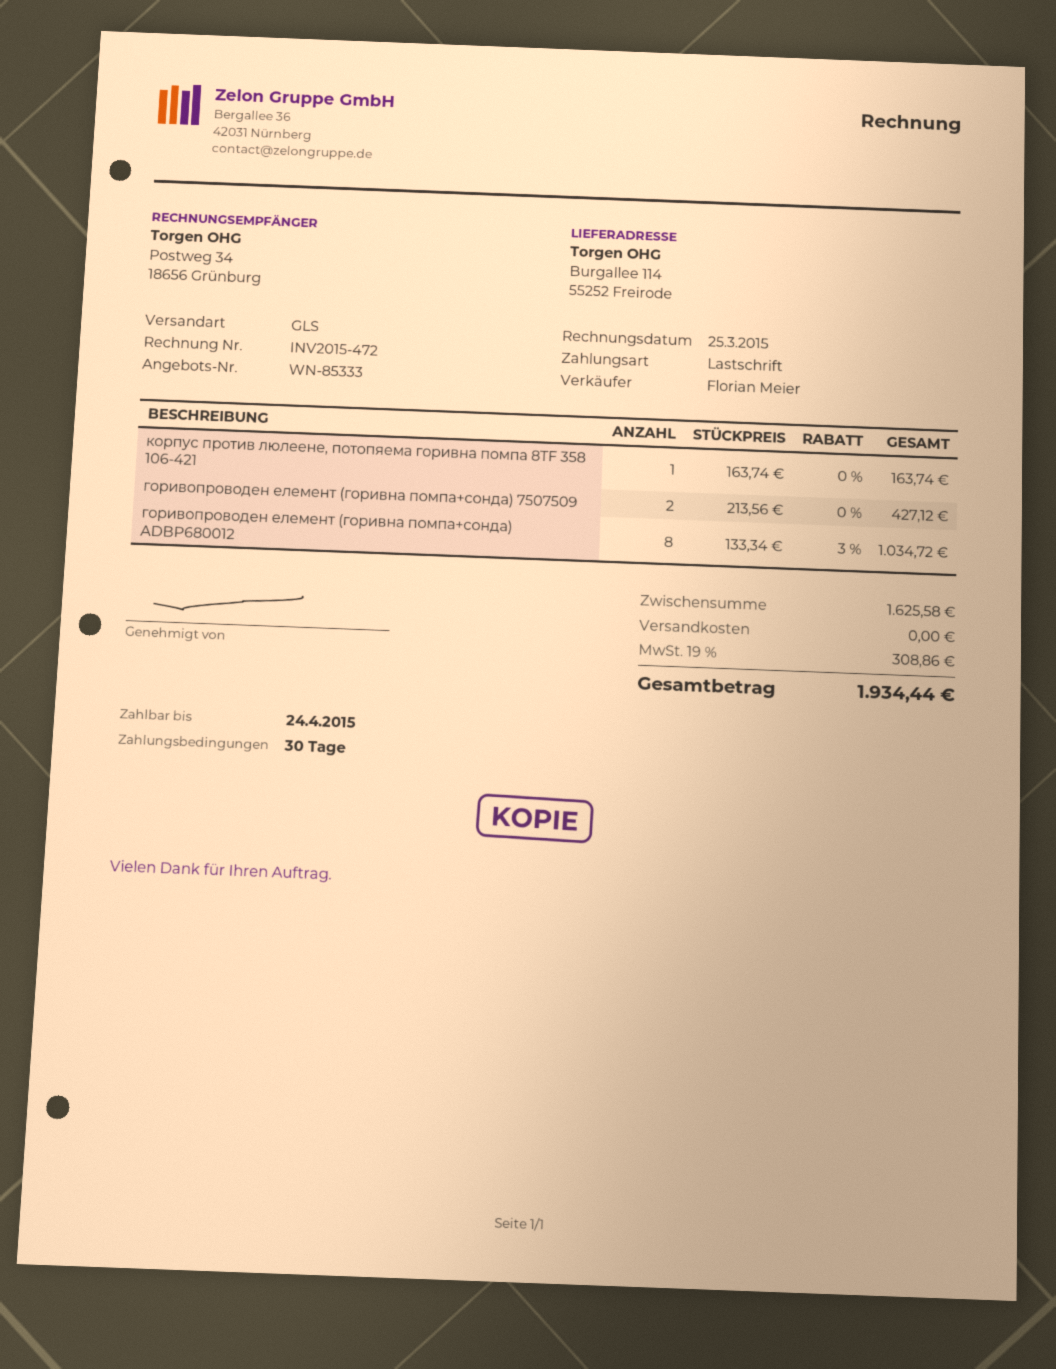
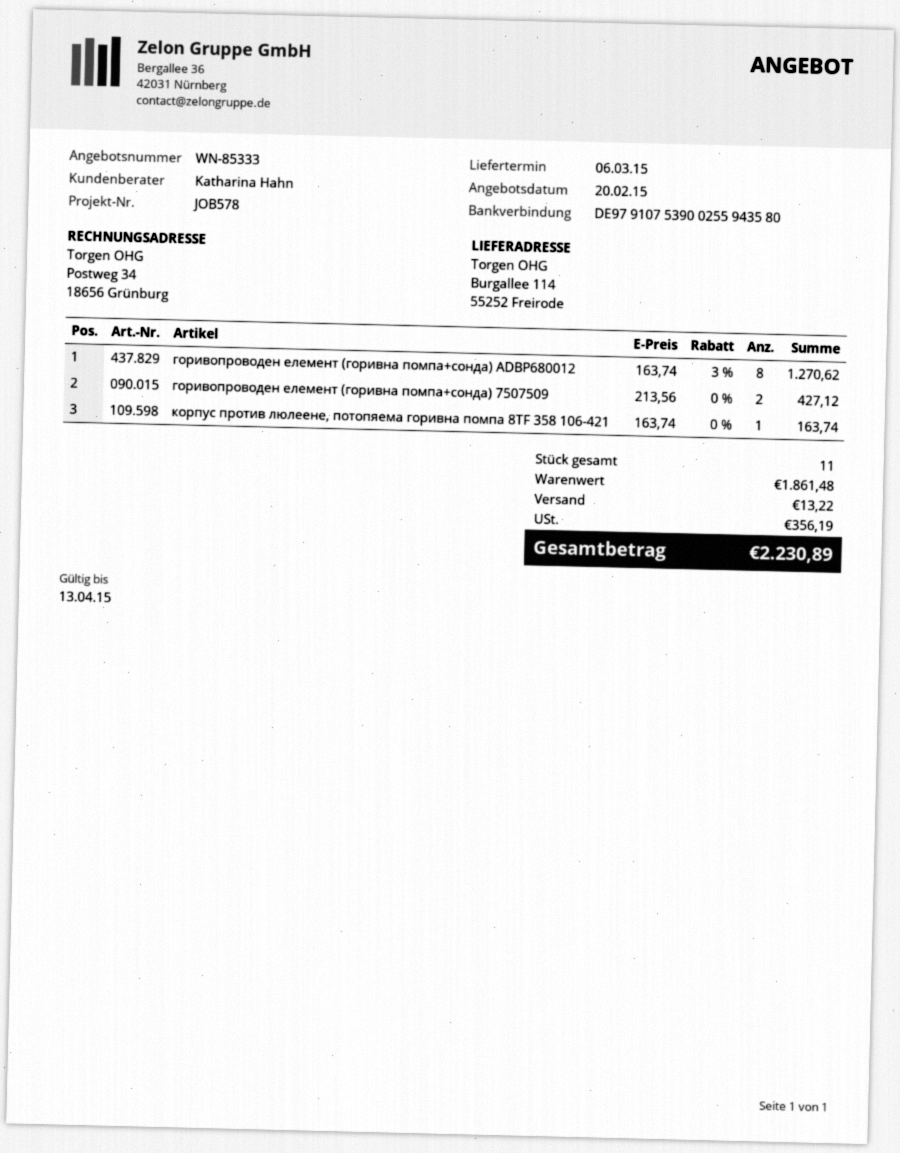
sales rep: Florian Meier -> Katharina Hahn
горивопроводен елемент (горивна помпа+сонда) ADBP680012: 8 x 133.34 - 3% = 1034.72 -> 8 x 163.74 - 3% = 1270.62
subtotal: 1625.58 -> 1861.48
shipping: 0.00 -> 13.22
tax: 308.86 -> 356.19
total: 1934.44 -> 2230.89

